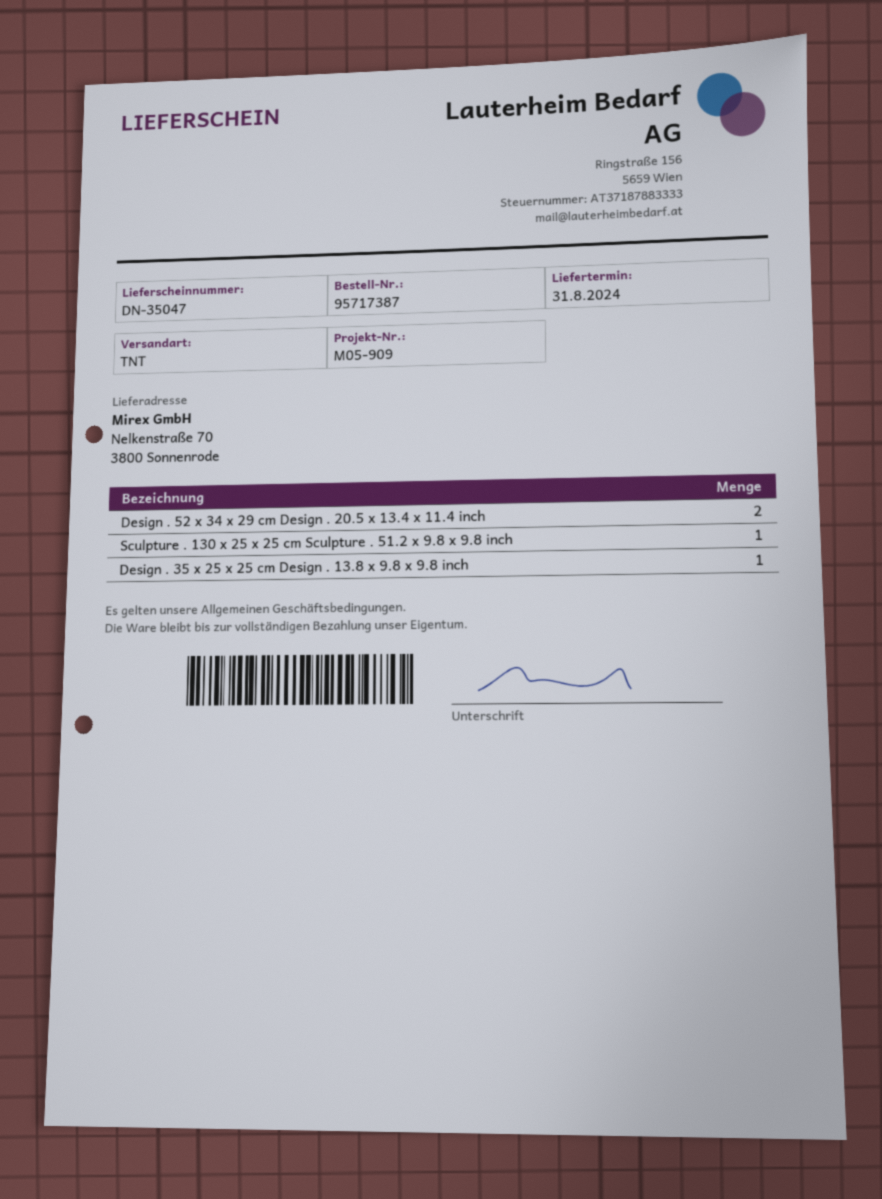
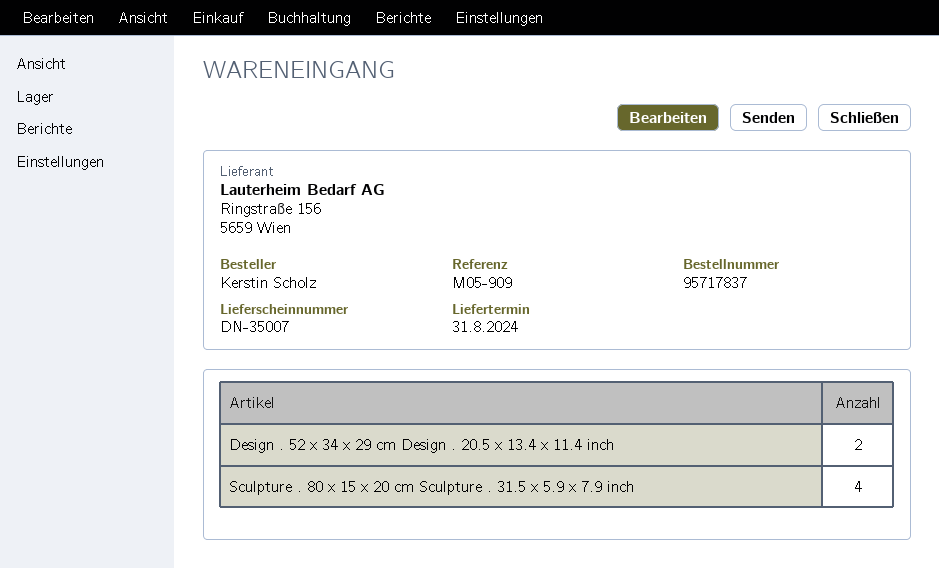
order number: 95717387 -> 95717837
delivery note number: DN-35047 -> DN-35007
Sculpture . 130 x 25 x 25 cm Sculpture . 51.2 x 9.8 x 9.8 inch: 1 -> none
Design . 35 x 25 x 25 cm Design . 13.8 x 9.8 x 9.8 inch: 1 -> none
Sculpture . 80 x 15 x 20 cm Sculpture . 31.5 x 5.9 x 7.9 inch: none -> 4

